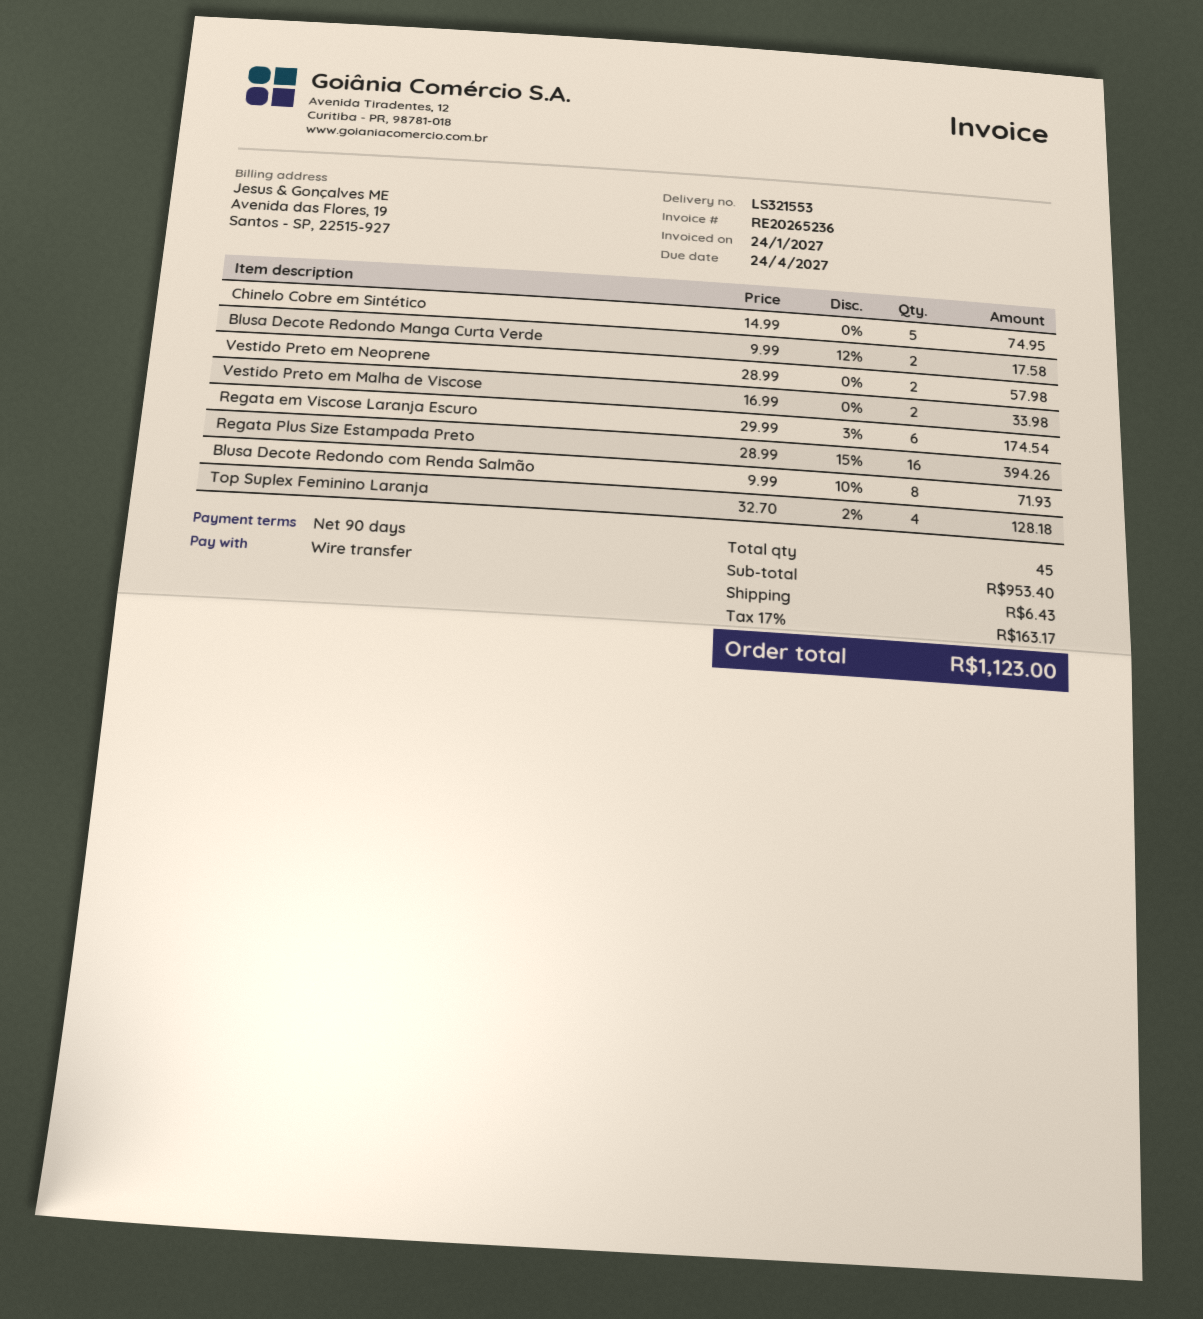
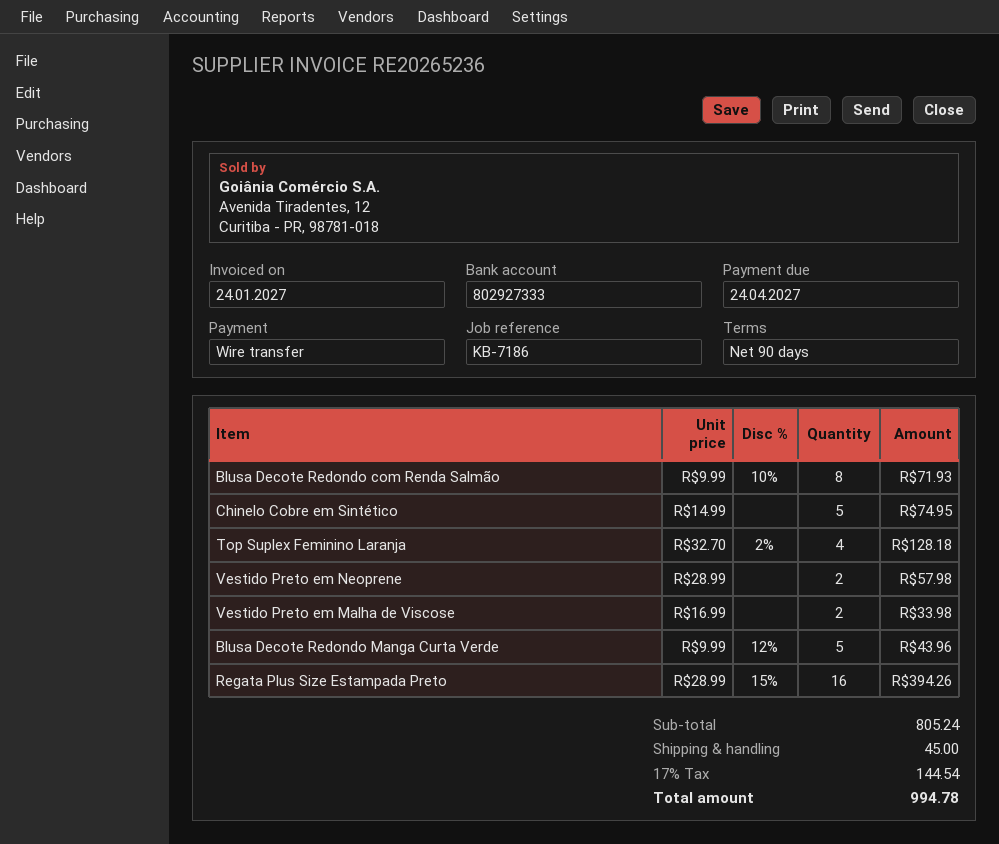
Blusa Decote Redondo Manga Curta Verde: 2 x 9.99 - 12% = 17.58 -> 5 x 9.99 - 12% = 43.96
Regata em Viscose Laranja Escuro: 6 x 29.99 - 3% = 174.54 -> none
subtotal: 953.40 -> 805.24
shipping: 6.43 -> 45.00
tax: 17% = 163.17 -> 17% = 144.54
total: 1123.00 -> 994.78

